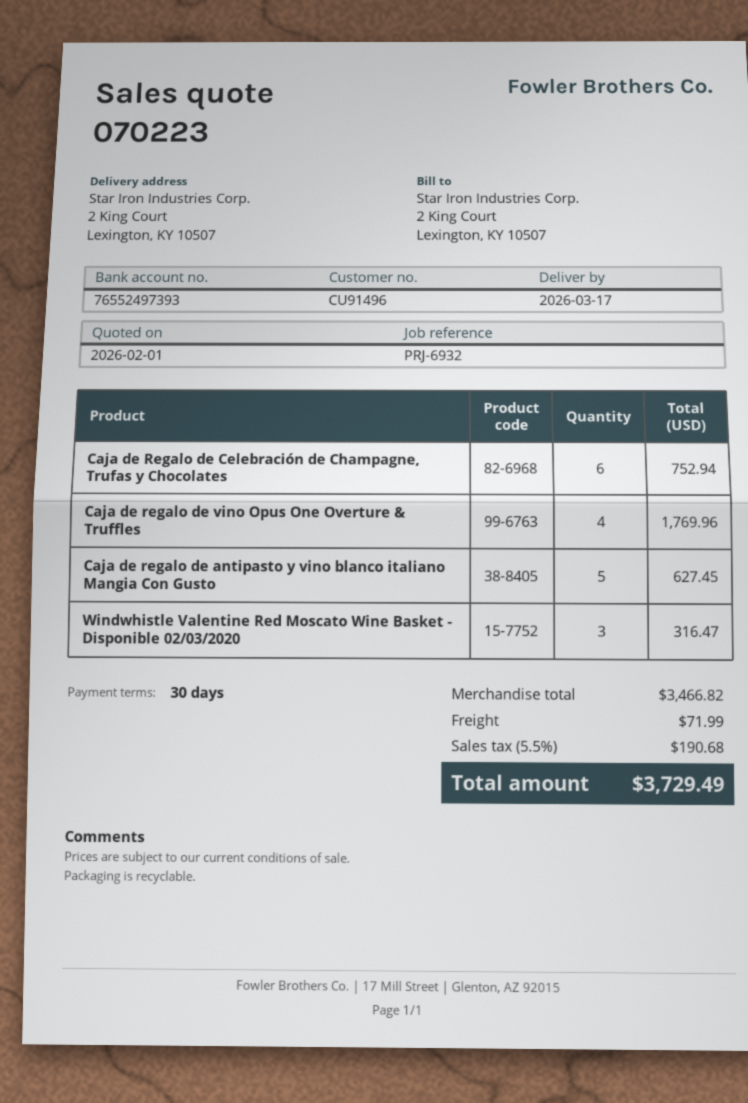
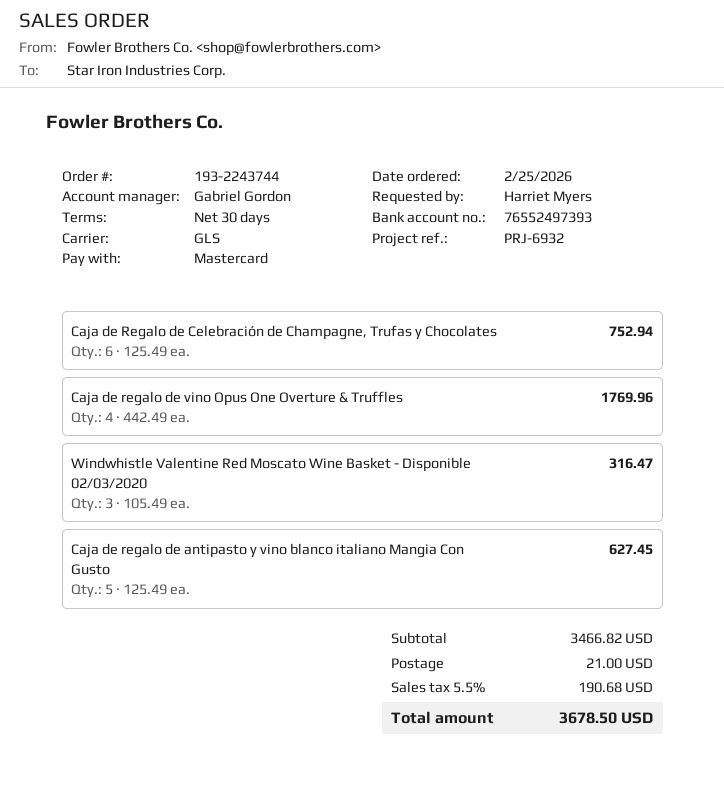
shipping: 71.99 -> 21.00
total: 3729.49 -> 3678.50

